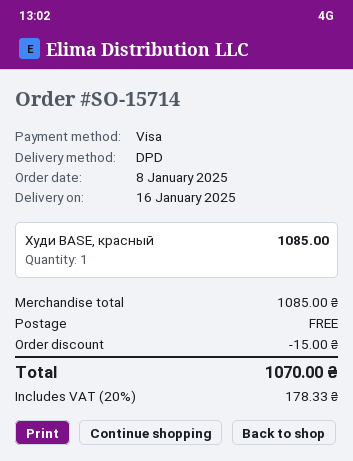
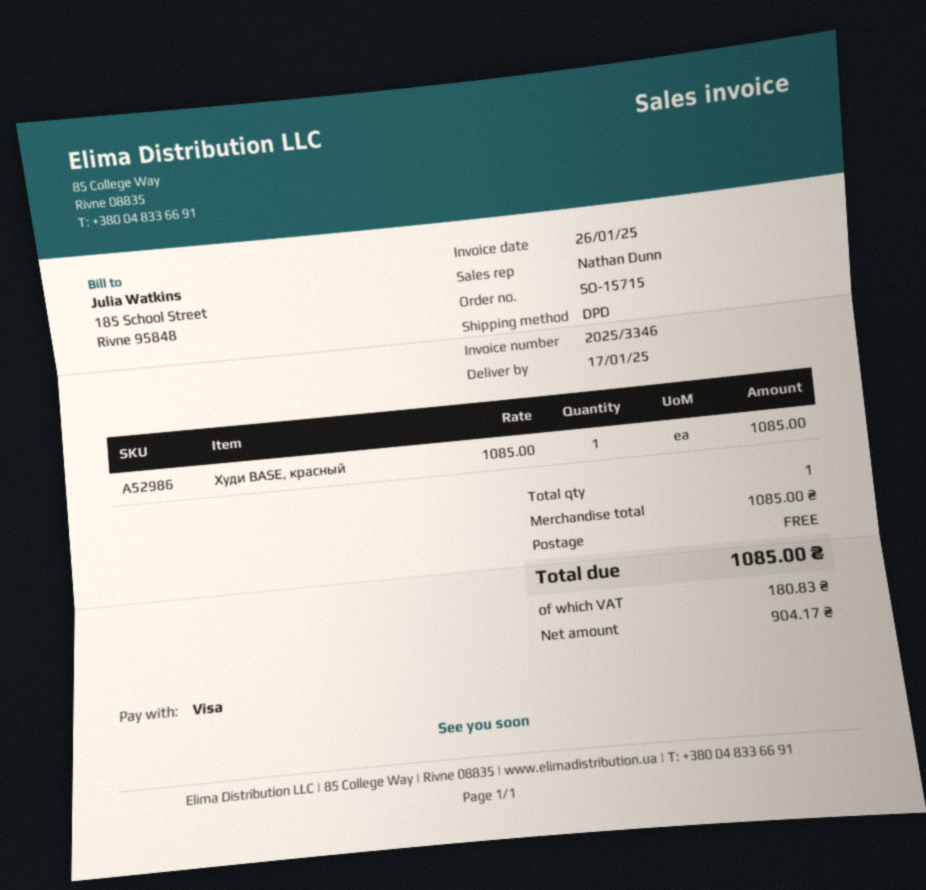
order number: SO-15714 -> SO-15715
delivery date: 2025-01-16 -> 2025-01-17
discount: 15.00 -> none
tax: 178.33 -> 180.83
total: 1070.00 -> 1085.00

